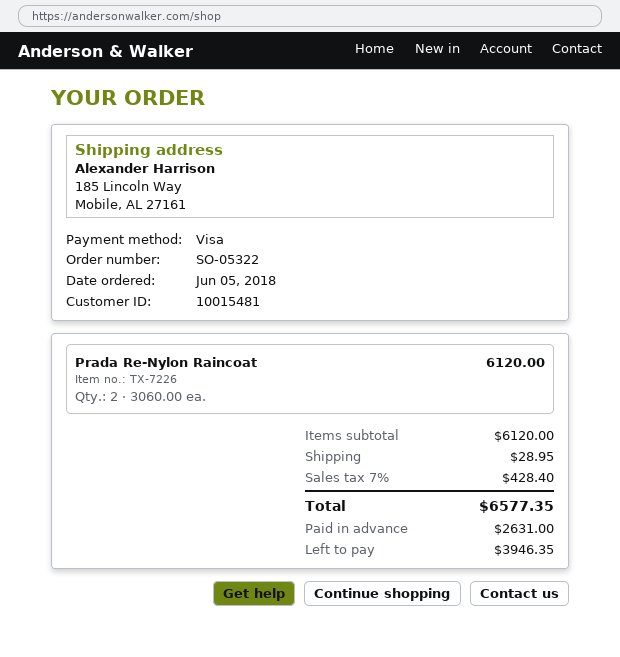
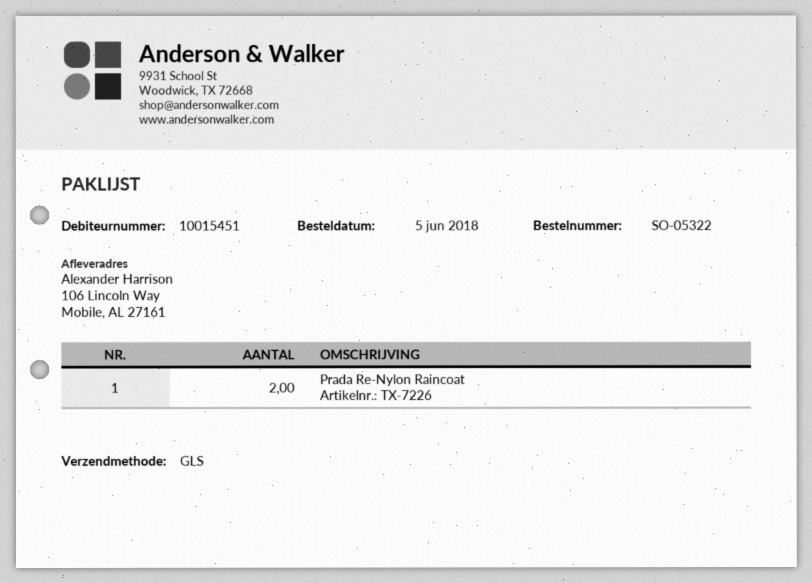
customer number: 10015481 -> 10015451
ship to: 185 Lincoln Way, Mobile, AL 27161 -> 106 Lincoln Way, Mobile, AL 27161

